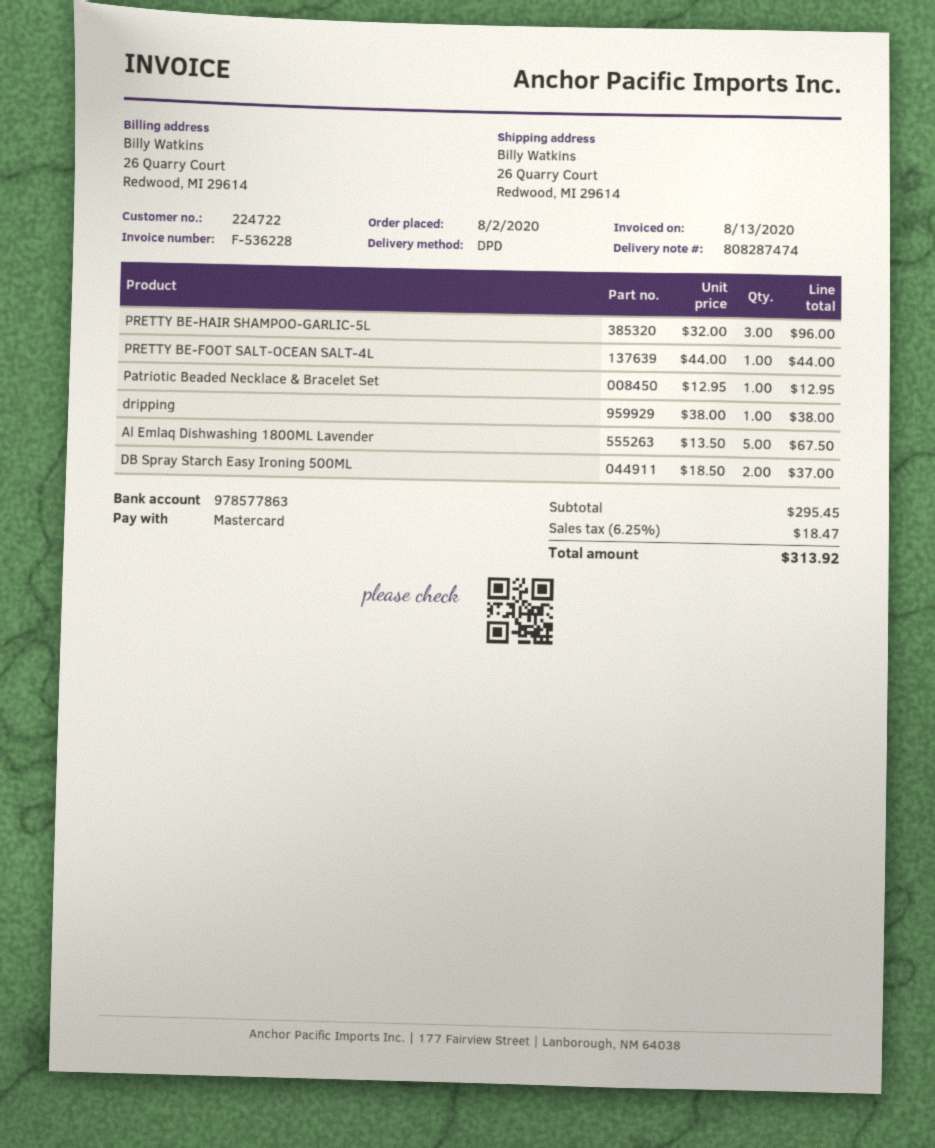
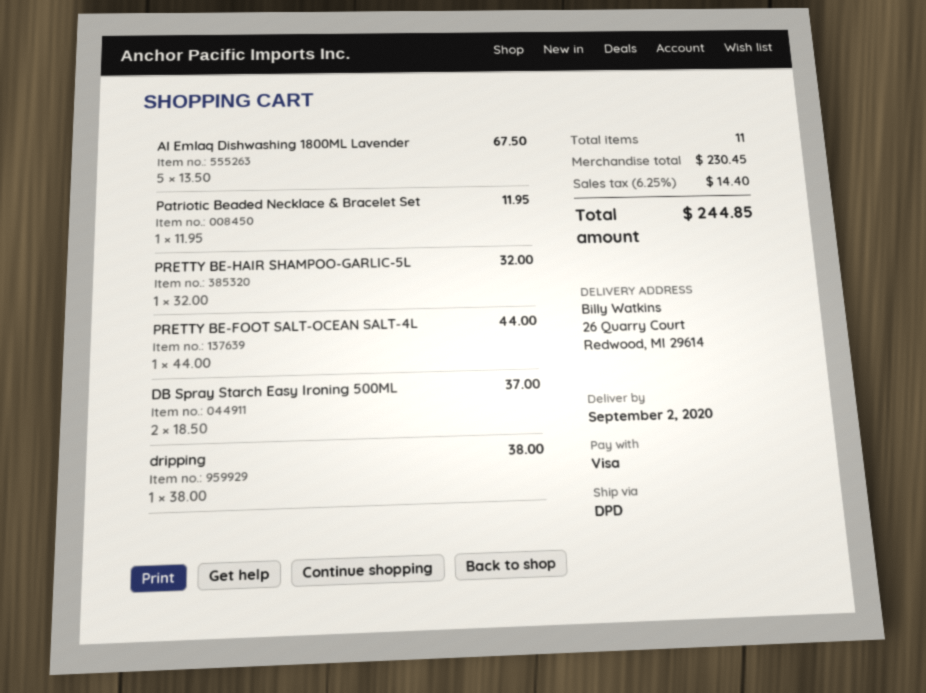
payment method: Mastercard -> Visa
PRETTY BE-HAIR SHAMPOO-GARLIC-5L: 3 x 32.00 = 96.00 -> 1 x 32.00 = 32.00
Patriotic Beaded Necklace & Bracelet Set: 1 x 12.95 = 12.95 -> 1 x 11.95 = 11.95
subtotal: 295.45 -> 230.45
tax: 6.25% = 18.47 -> 6.25% = 14.40
total: 313.92 -> 244.85

